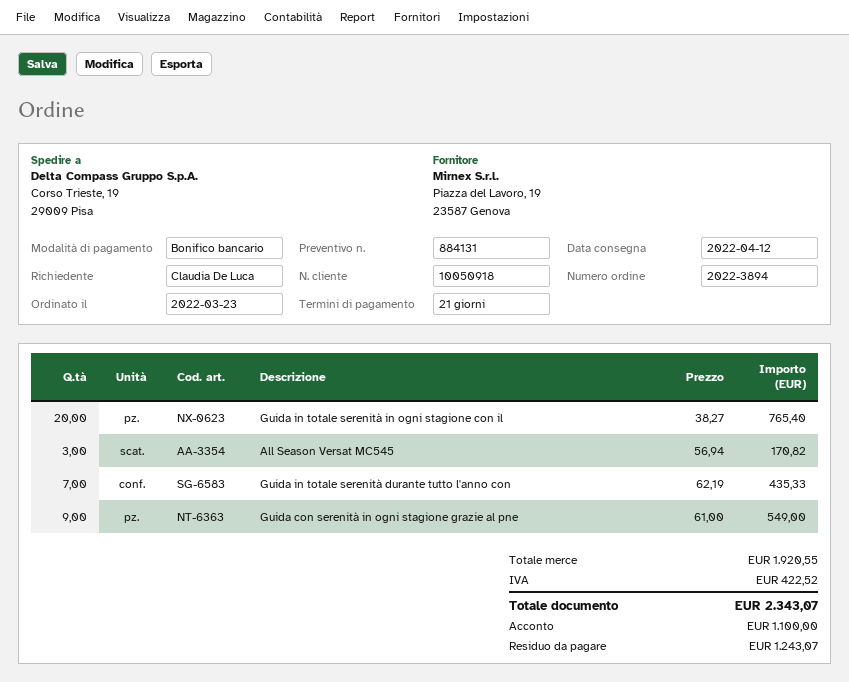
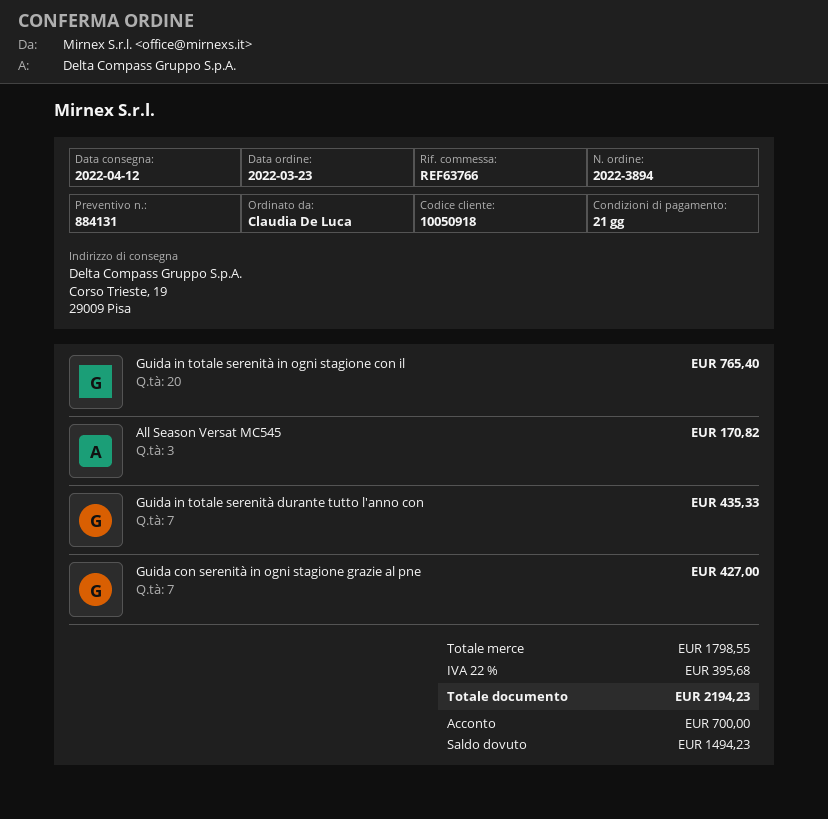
Guida con serenità in ogni stagione grazie al pne: 9 for 549.00 -> 7 for 427.00
subtotal: 1920.55 -> 1798.55
tax: 422.52 -> 395.68
total: 2343.07 -> 2194.23
deposit: 1100.00 -> 700.00
balance: 1243.07 -> 1494.23

